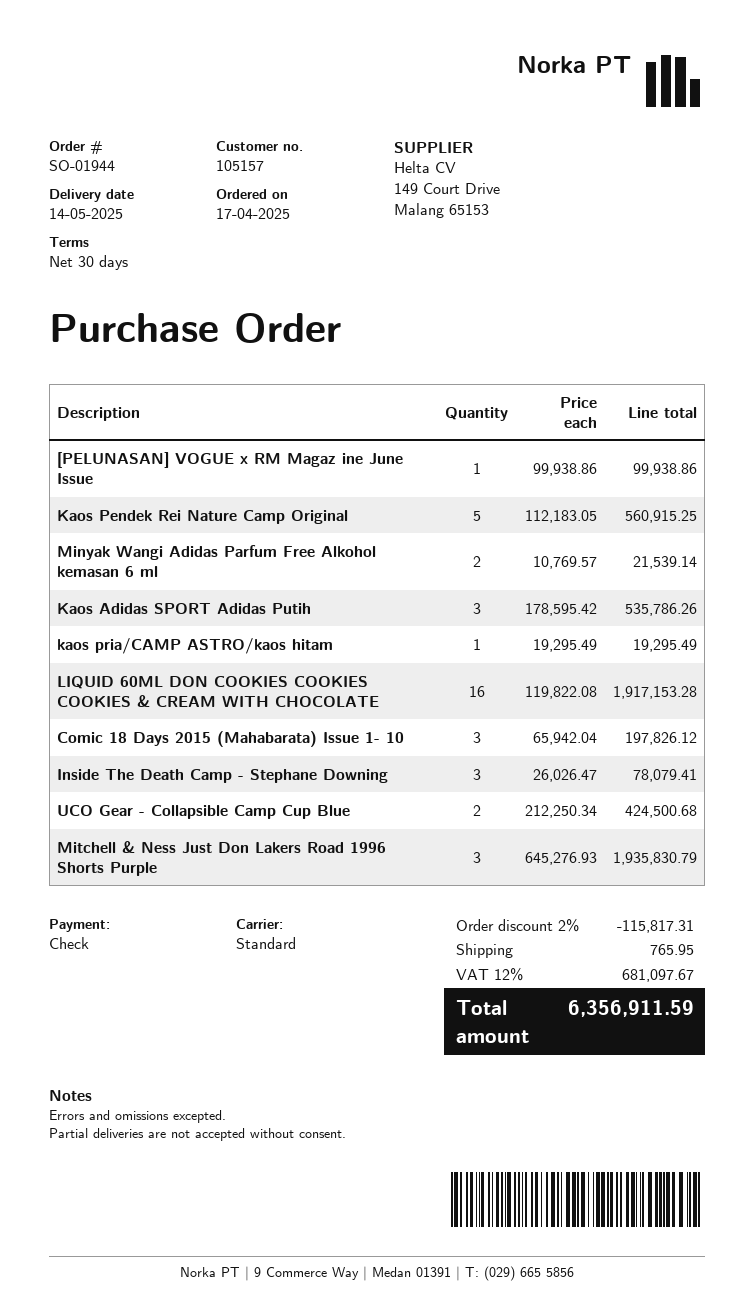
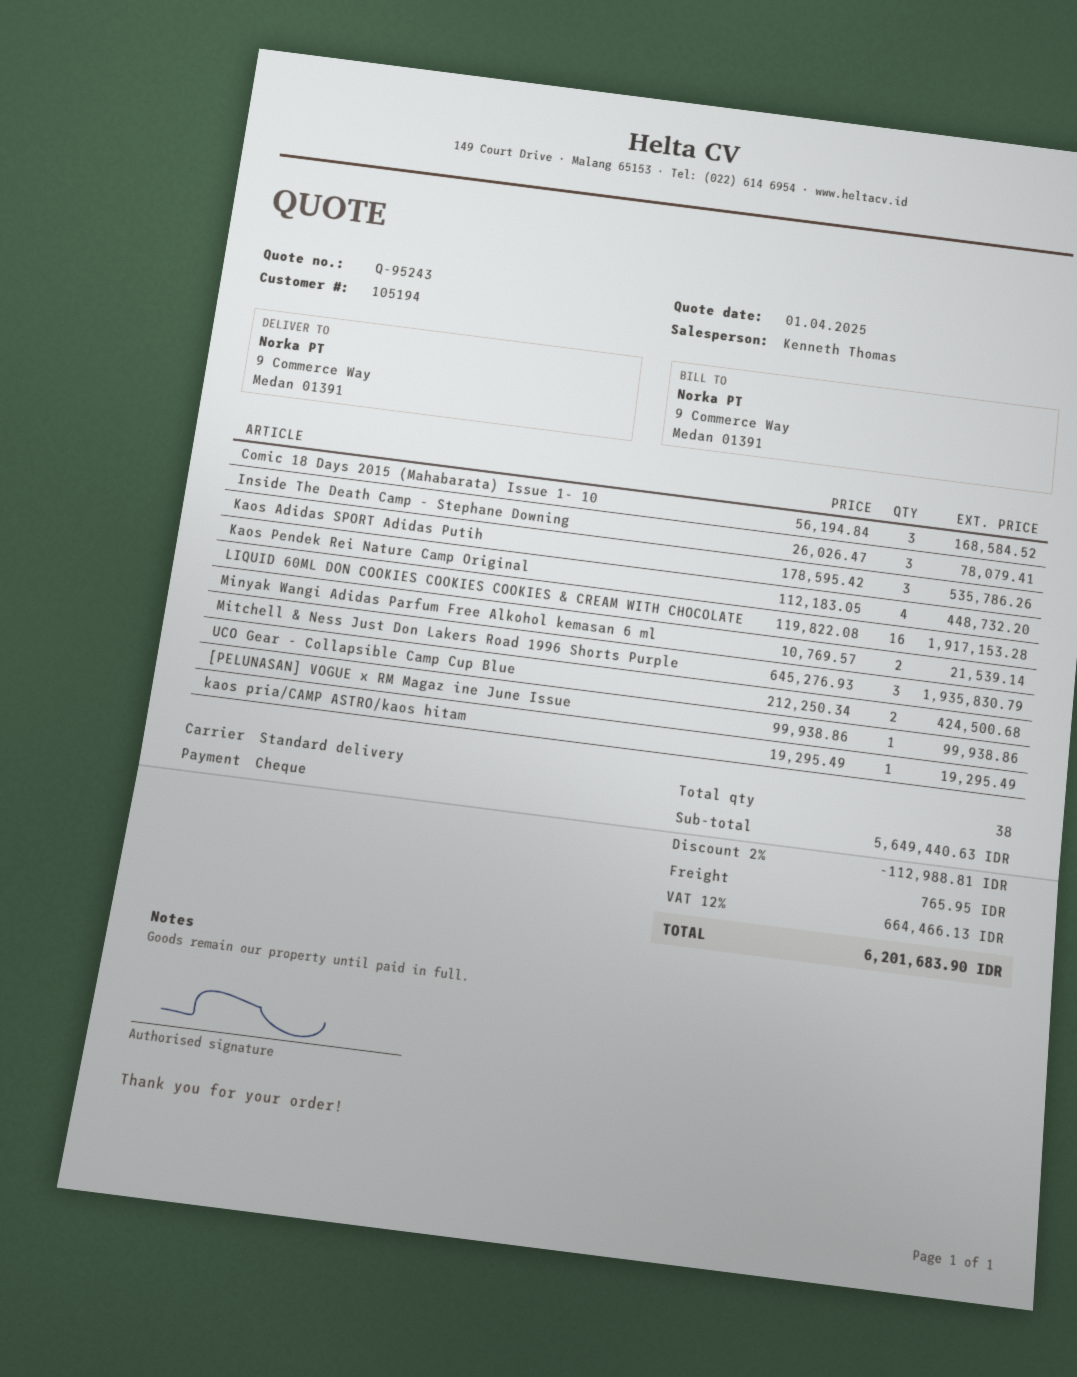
customer number: 105157 -> 105194
Kaos Pendek Rei Nature Camp Original: 5 x 112183.05 = 560915.25 -> 4 x 112183.05 = 448732.20
Comic 18 Days 2015 (Mahabarata) Issue 1- 10: 3 x 65942.04 = 197826.12 -> 3 x 56194.84 = 168584.52
discount: 2% = 115817.31 -> 2% = 112988.81
tax: 12% = 681097.67 -> 12% = 664466.13
total: 6356911.59 -> 6201683.90

